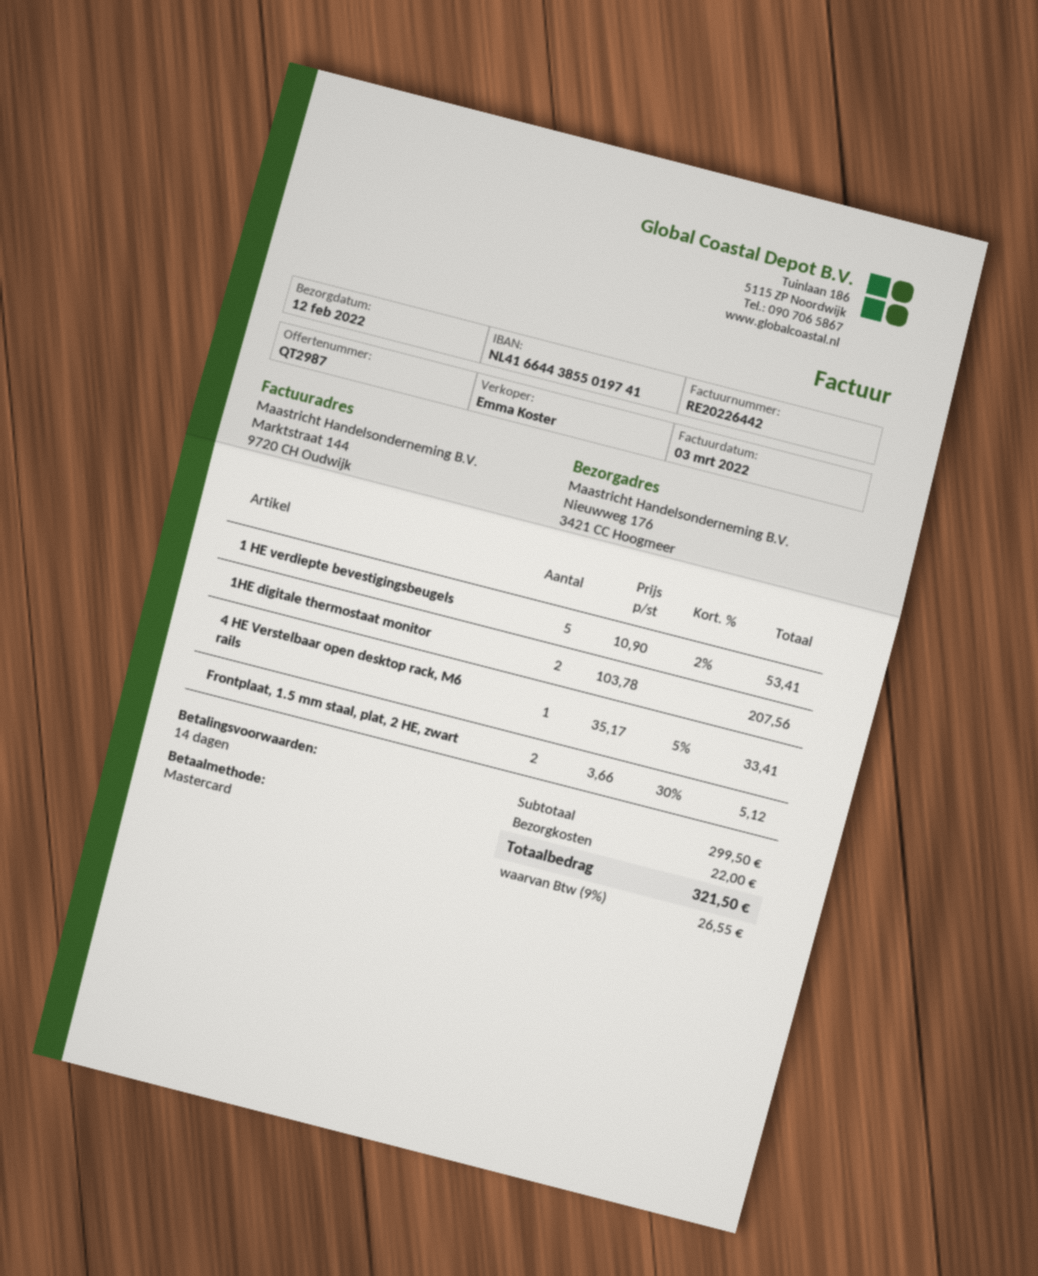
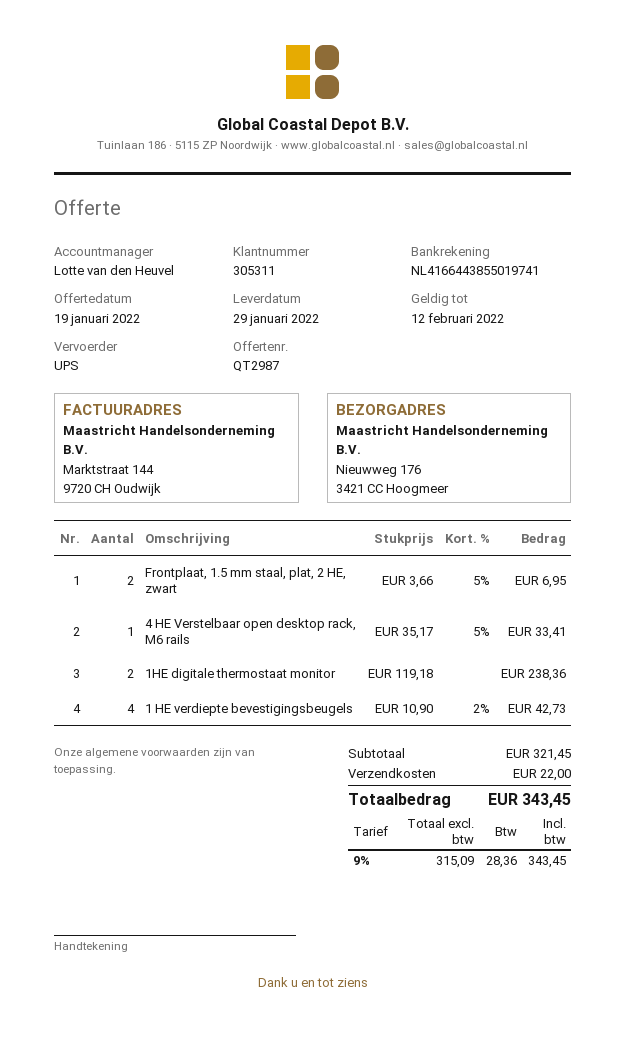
delivery date: 2022-02-12 -> 2022-01-29
sales rep: Emma Koster -> Lotte van den Heuvel
1 HE verdiepte bevestigingsbeugels: 5 x 10.90 - 2% = 53.41 -> 4 x 10.90 - 2% = 42.73
1HE digitale thermostaat monitor: 2 x 103.78 = 207.56 -> 2 x 119.18 = 238.36
Frontplaat, 1.5 mm staal, plat, 2 HE, zwart: 2 x 3.66 - 30% = 5.12 -> 2 x 3.66 - 5% = 6.95
subtotal: 299.50 -> 321.45
tax: 9% = 26.55 -> 9% = 28.36
total: 321.50 -> 343.45

